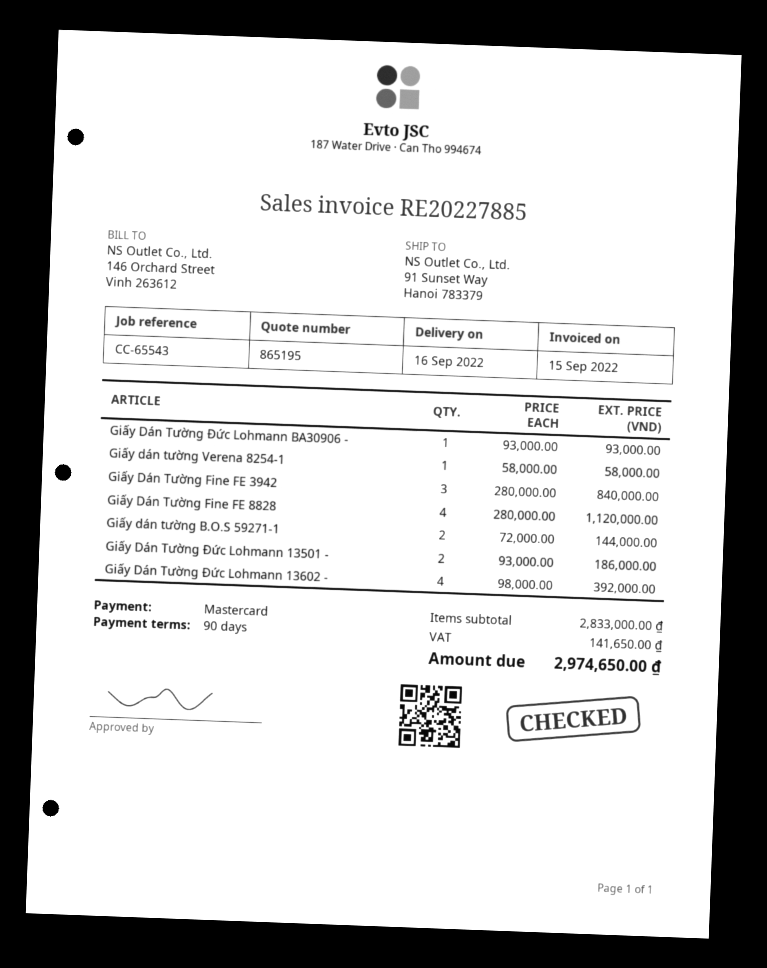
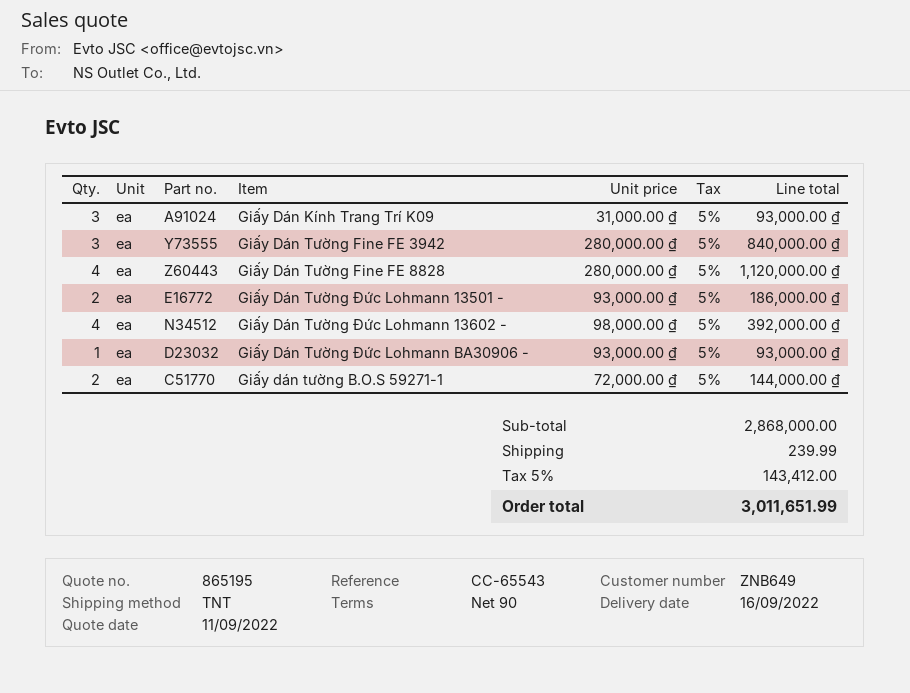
Giấy dán tường Verena 8254-1: 1 x 58000.00 = 58000.00 -> none
Giấy Dán Kính Trang Trí K09: none -> 3 x 31000.00 = 93000.00
subtotal: 2833000.00 -> 2868000.00
shipping: none -> 239.99
tax: 141650.00 -> 143412.00
total: 2974650.00 -> 3011651.99

